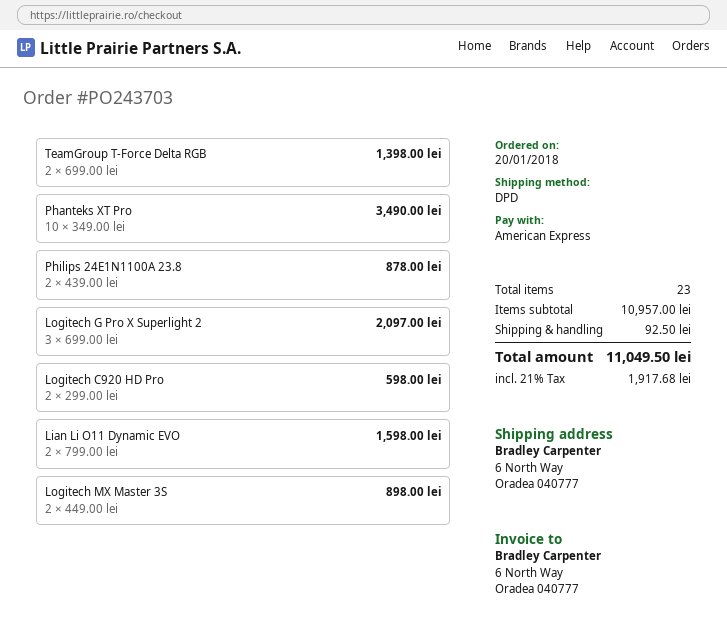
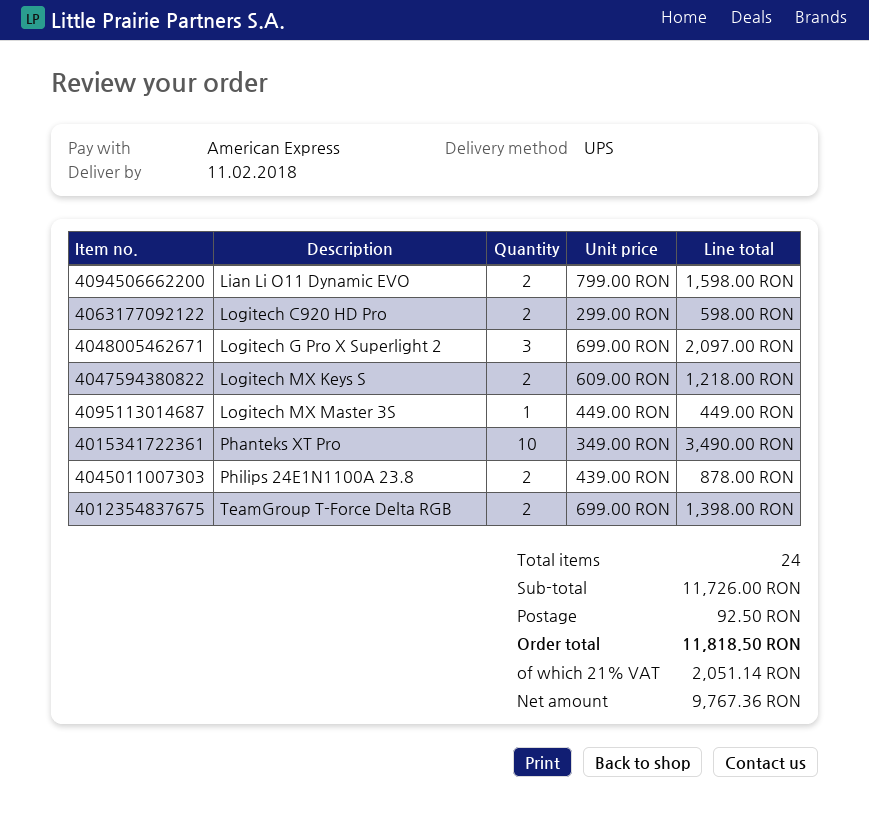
shipping method: DPD -> UPS
Logitech MX Master 3S: 2 x 449.00 = 898.00 -> 1 x 449.00 = 449.00
Logitech MX Keys S: none -> 2 x 609.00 = 1218.00
total quantity: 23 -> 24
subtotal: 10957.00 -> 11726.00
tax: 21% = 1917.68 -> 21% = 2051.14
total: 11049.50 -> 11818.50

